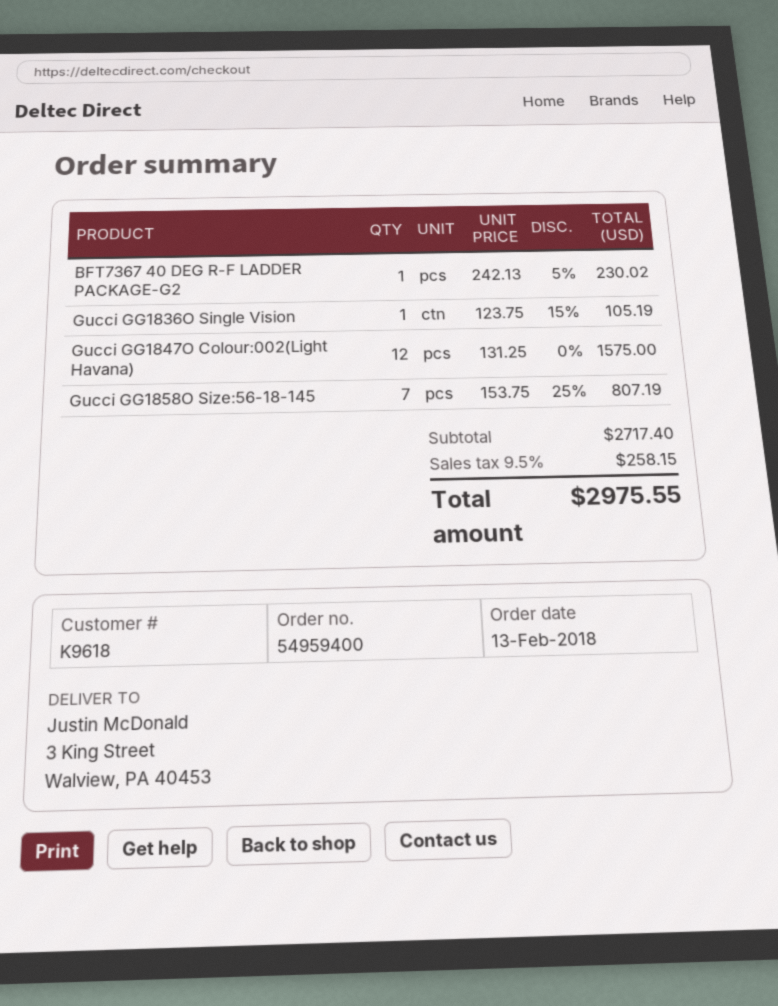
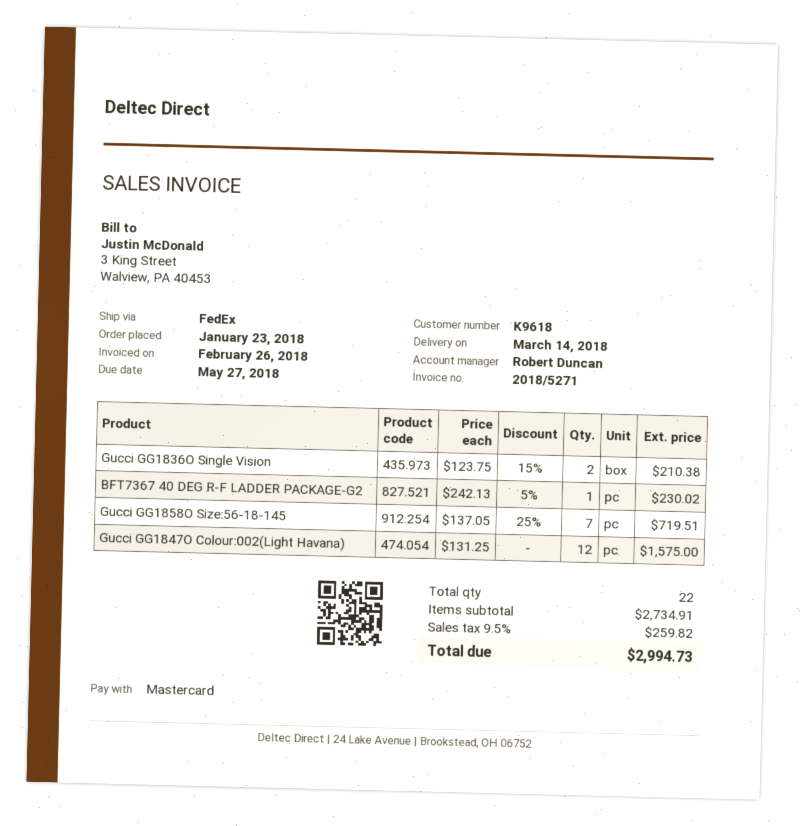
order date: 2018-02-13 -> 2018-01-23
Gucci GG1836O Single Vision: 1 x 123.75 - 15% = 105.19 -> 2 x 123.75 - 15% = 210.38
Gucci GG1858O Size:56-18-145: 7 x 153.75 - 25% = 807.19 -> 7 x 137.05 - 25% = 719.51
subtotal: 2717.40 -> 2734.91
tax: 9.5% = 258.15 -> 9.5% = 259.82
total: 2975.55 -> 2994.73

